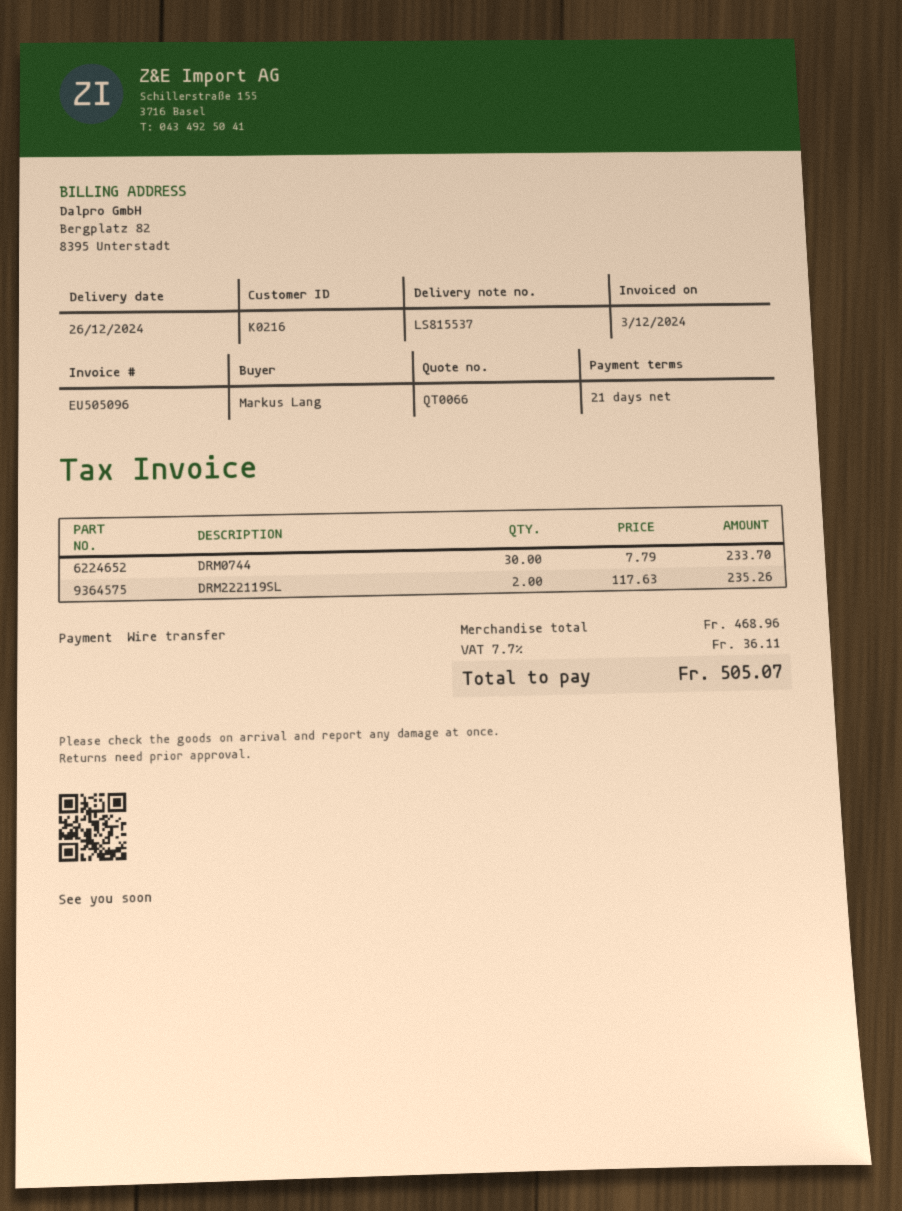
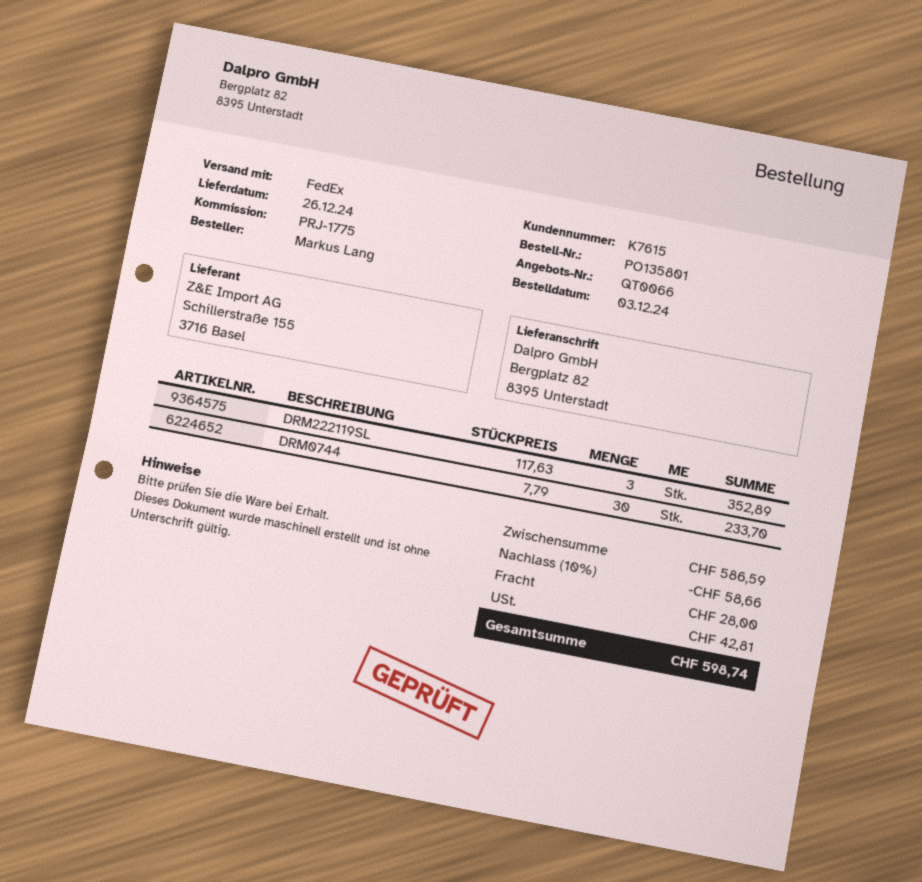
customer number: K0216 -> K7615
DRM222119SL: 2 x 117.63 = 235.26 -> 3 x 117.63 = 352.89
subtotal: 468.96 -> 586.59
discount: none -> 10% = 58.66
shipping: none -> 28.00
tax: 36.11 -> 42.81
total: 505.07 -> 598.74

